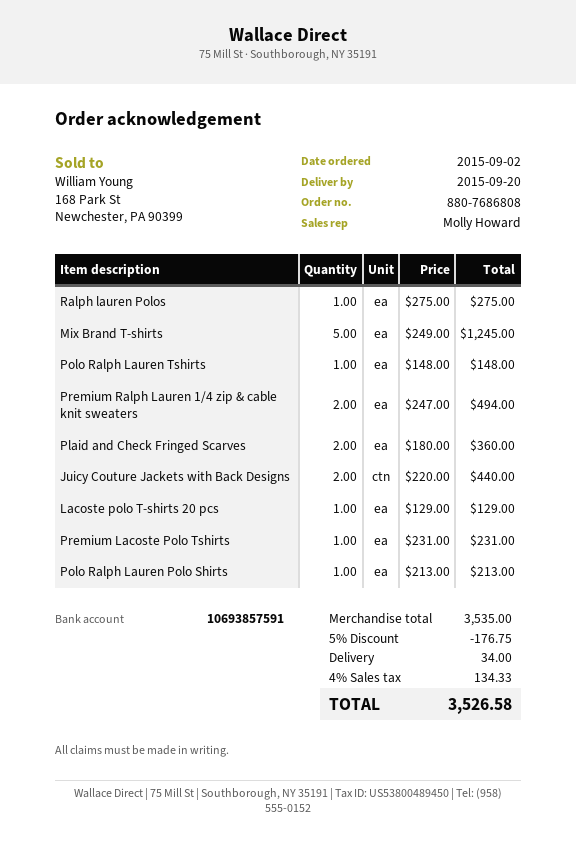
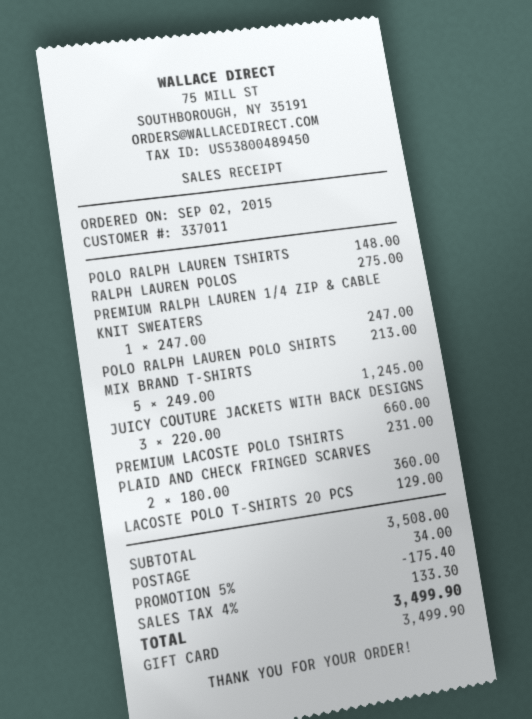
Premium Ralph Lauren 1/4 zip & cable knit sweaters: 2 x 247.00 = 494.00 -> 1 x 247.00 = 247.00
Juicy Couture Jackets with Back Designs: 2 x 220.00 = 440.00 -> 3 x 220.00 = 660.00
subtotal: 3535.00 -> 3508.00
discount: 5% = 176.75 -> 5% = 175.40
tax: 4% = 134.33 -> 4% = 133.30
total: 3526.58 -> 3499.90

